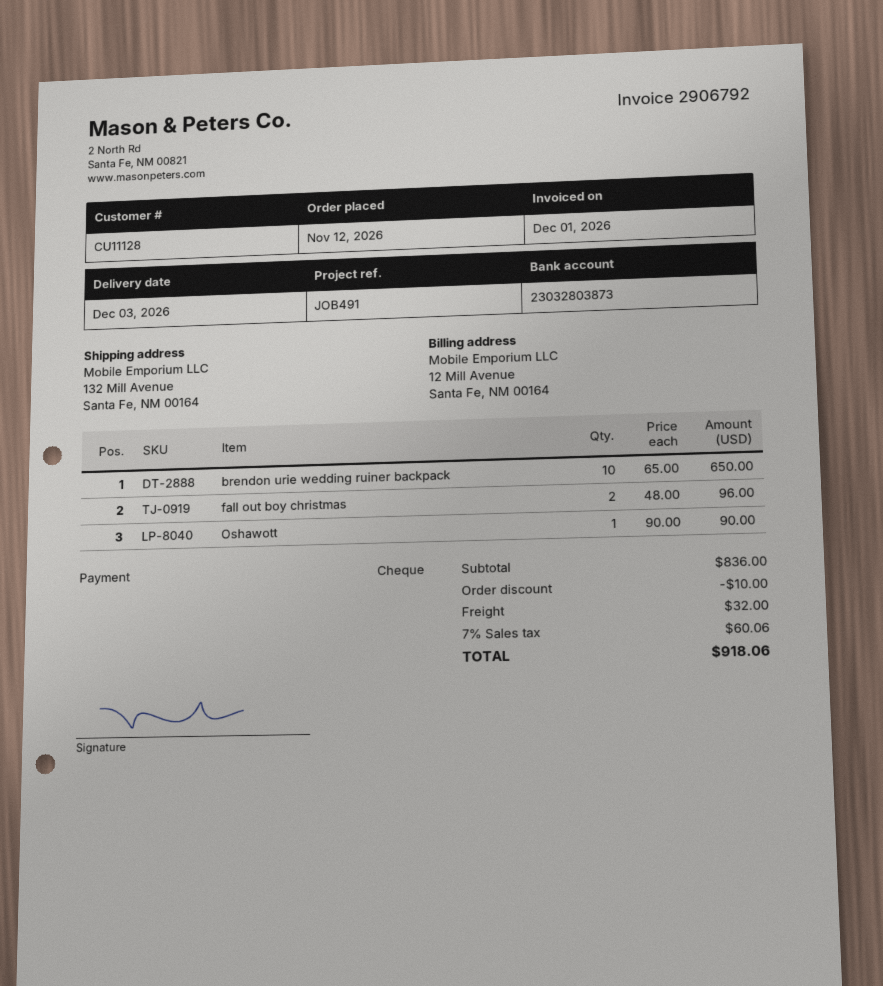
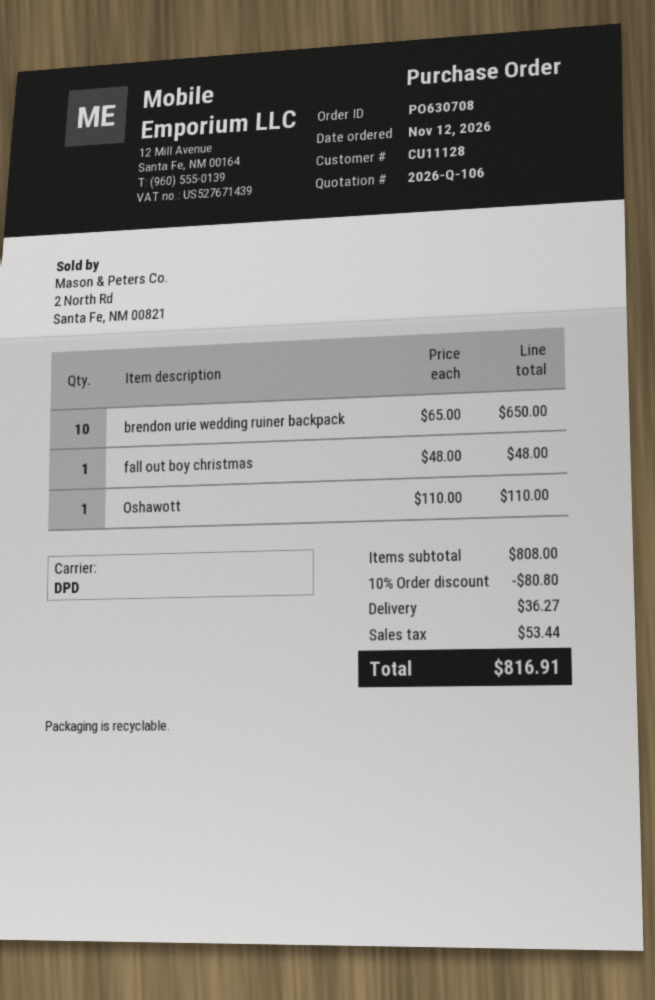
fall out boy christmas: 2 x 48.00 = 96.00 -> 1 x 48.00 = 48.00
Oshawott: 1 x 90.00 = 90.00 -> 1 x 110.00 = 110.00
subtotal: 836.00 -> 808.00
discount: 10.00 -> 80.80
shipping: 32.00 -> 36.27
tax: 60.06 -> 53.44
total: 918.06 -> 816.91

